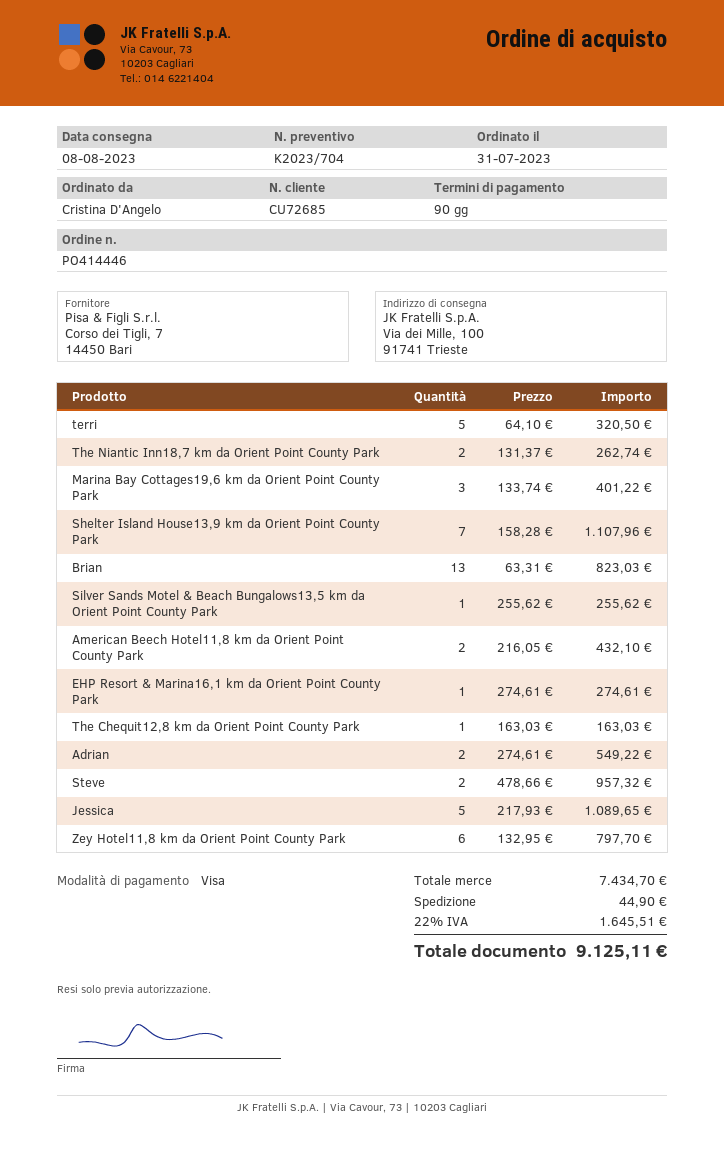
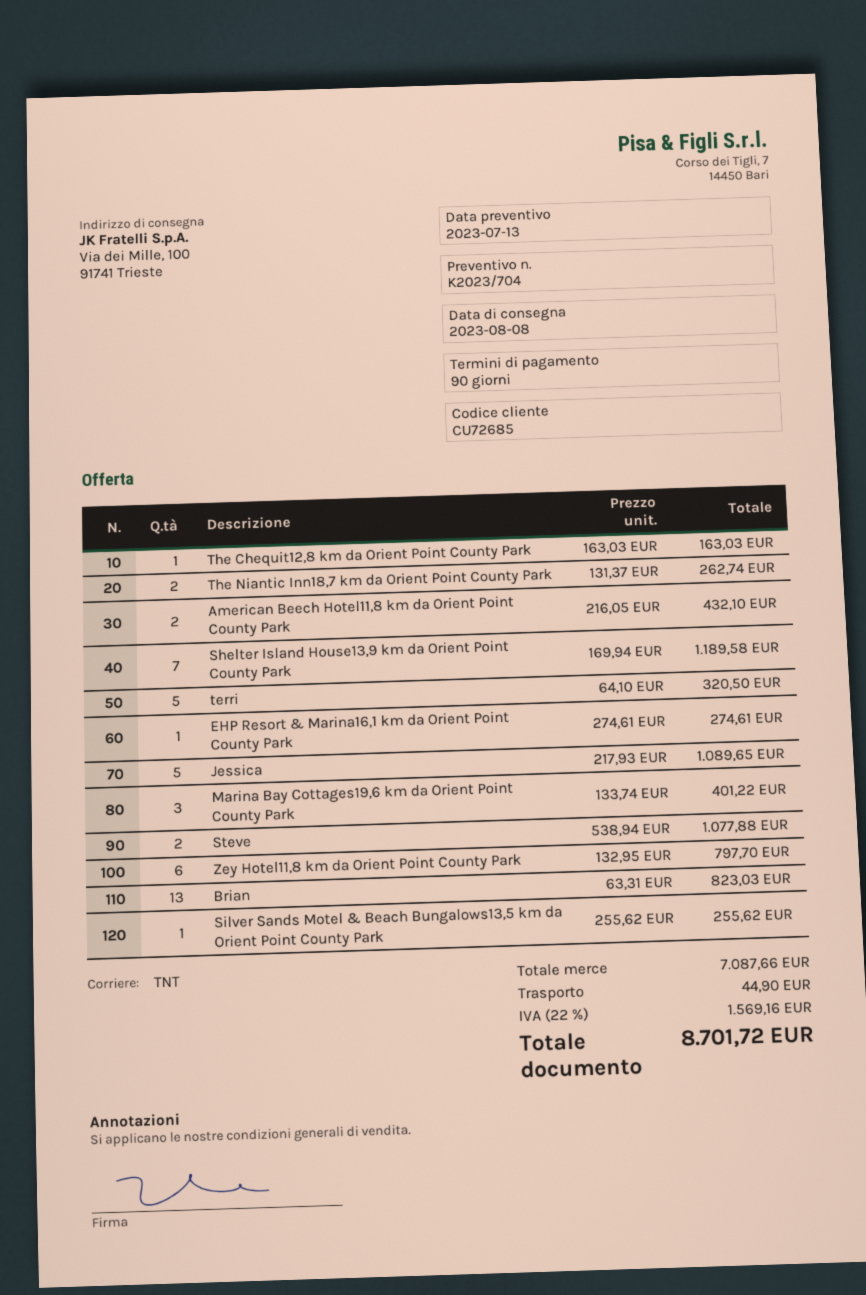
Shelter Island House13,9 km da Orient Point County Park: 7 x 158.28 = 1107.96 -> 7 x 169.94 = 1189.58
Adrian: 2 x 274.61 = 549.22 -> none
Steve: 2 x 478.66 = 957.32 -> 2 x 538.94 = 1077.88
subtotal: 7434.70 -> 7087.66
tax: 22% = 1645.51 -> 22% = 1569.16
total: 9125.11 -> 8701.72

